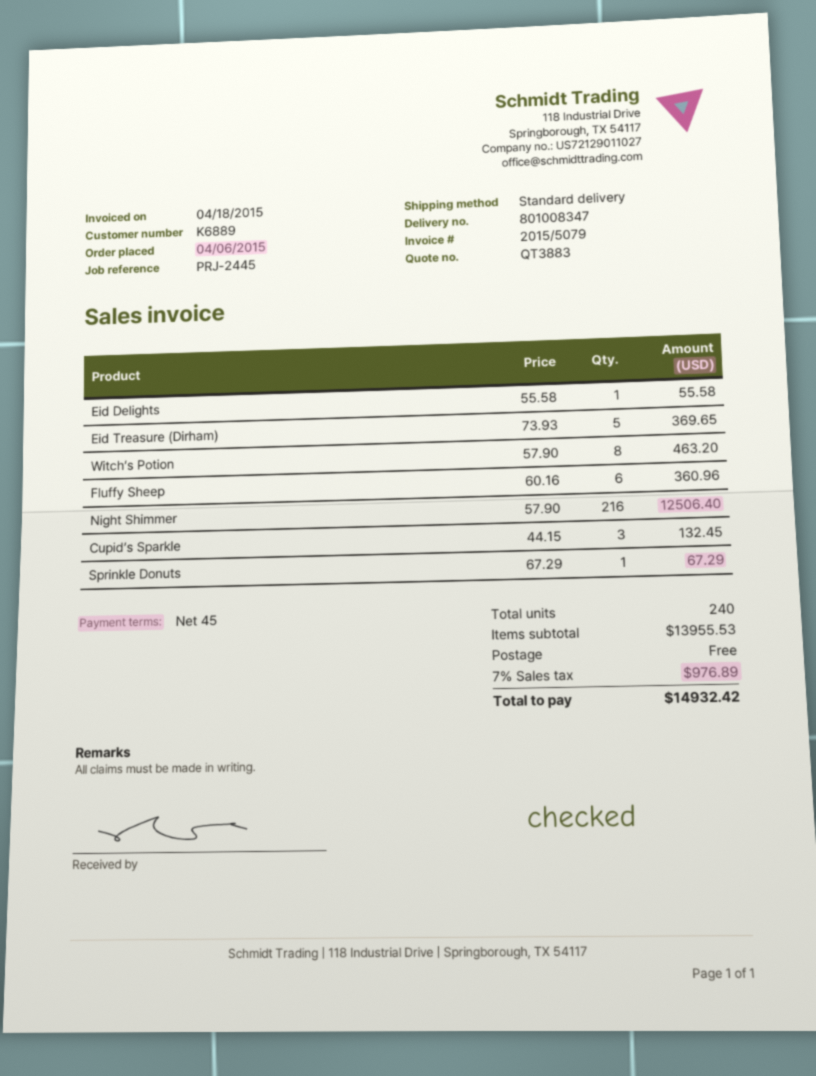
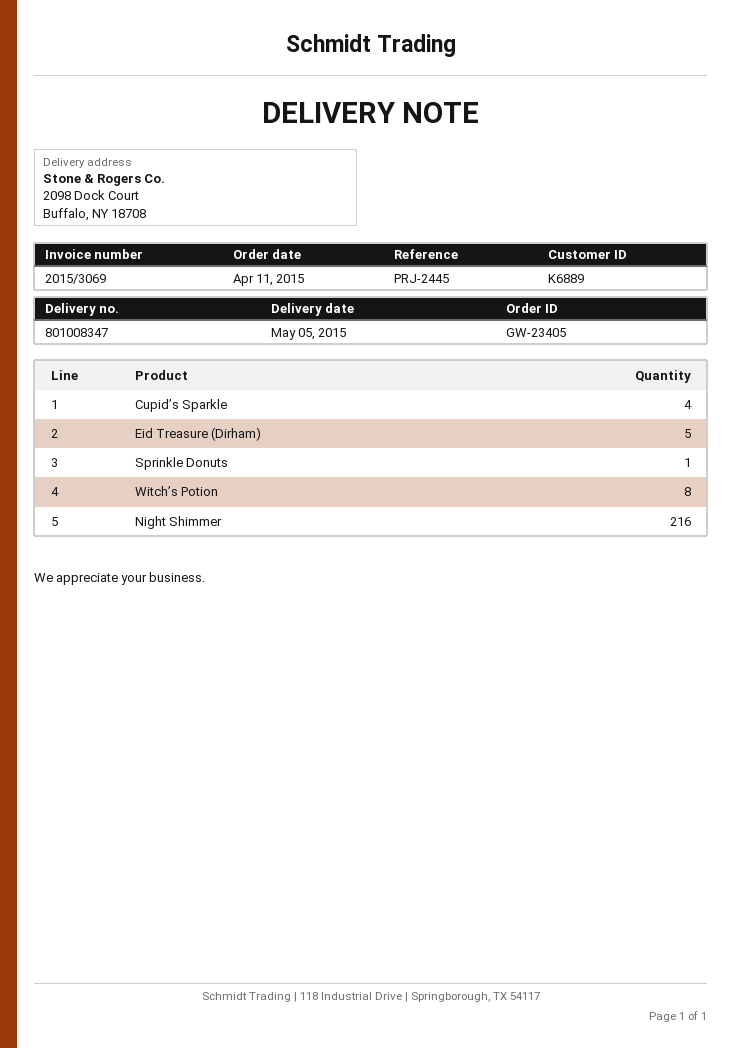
order date: 2015-04-06 -> 2015-04-11
invoice number: 2015/5079 -> 2015/3069
Eid Delights: 1 -> none
Fluffy Sheep: 6 -> none
Cupid’s Sparkle: 3 -> 4

